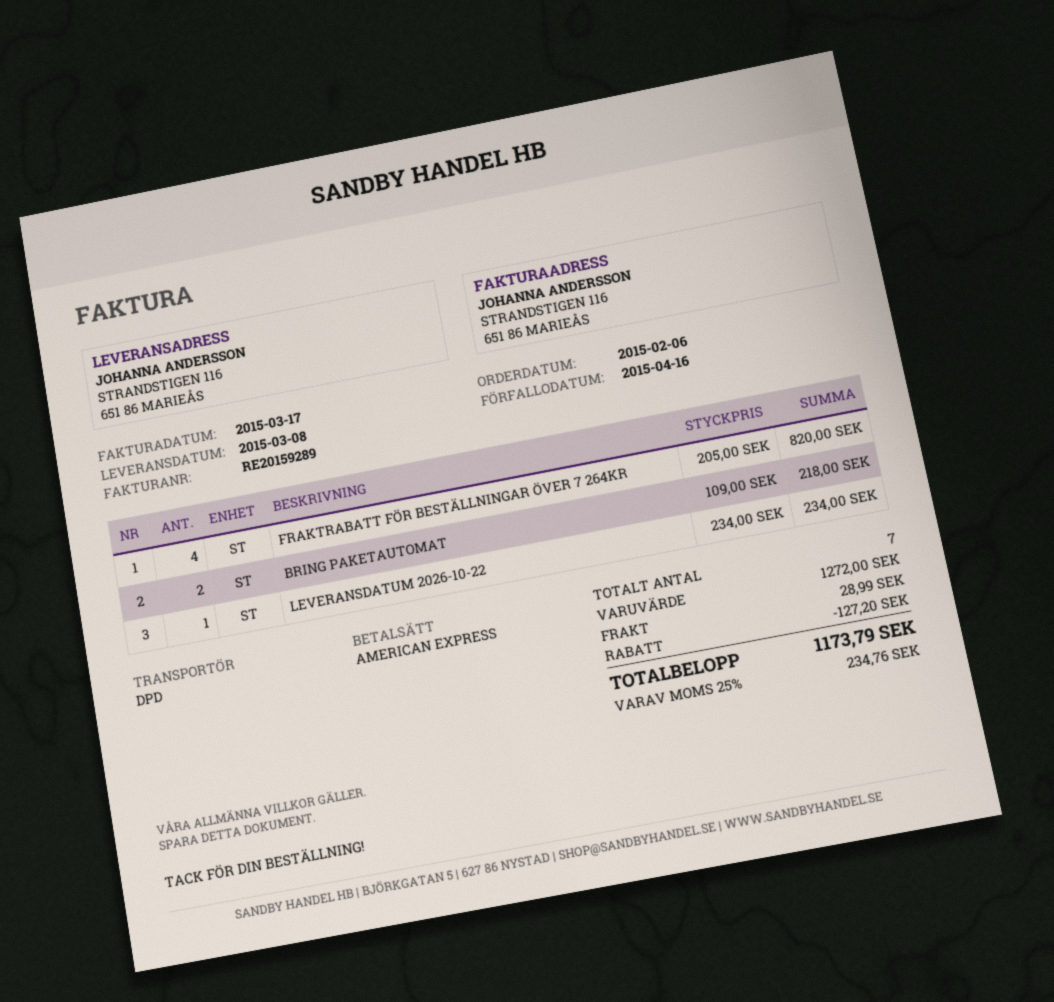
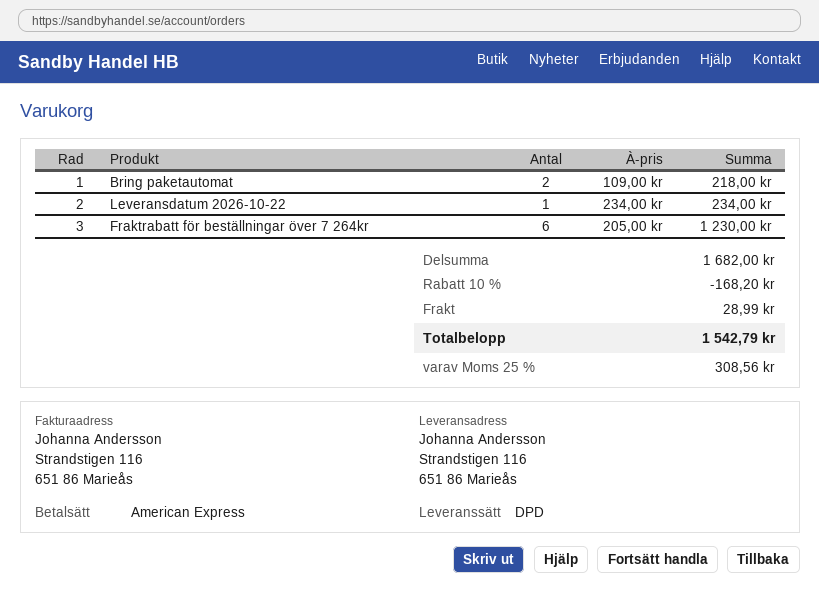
FRAKTRABATT FÖR BESTÄLLNINGAR ÖVER 7 264KR: 4 x 205.00 = 820.00 -> 6 x 205.00 = 1230.00
subtotal: 1272.00 -> 1682.00
discount: 127.20 -> 168.20
tax: 25% = 234.76 -> 25% = 308.56
total: 1173.79 -> 1542.79

